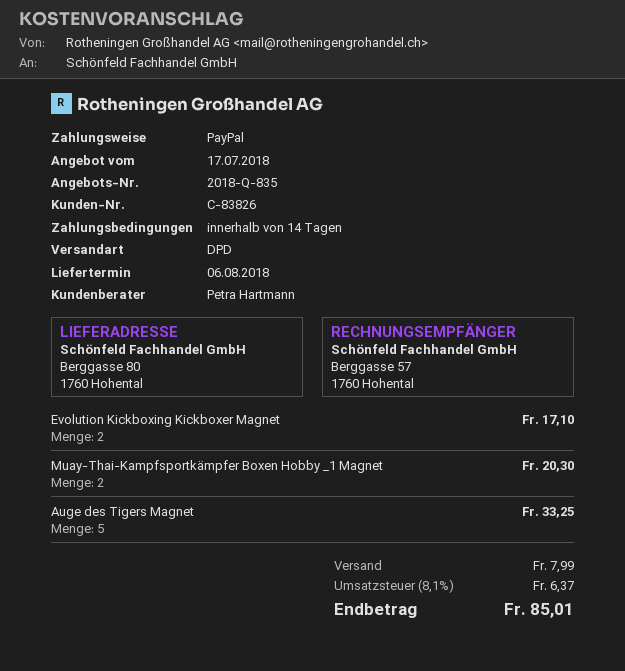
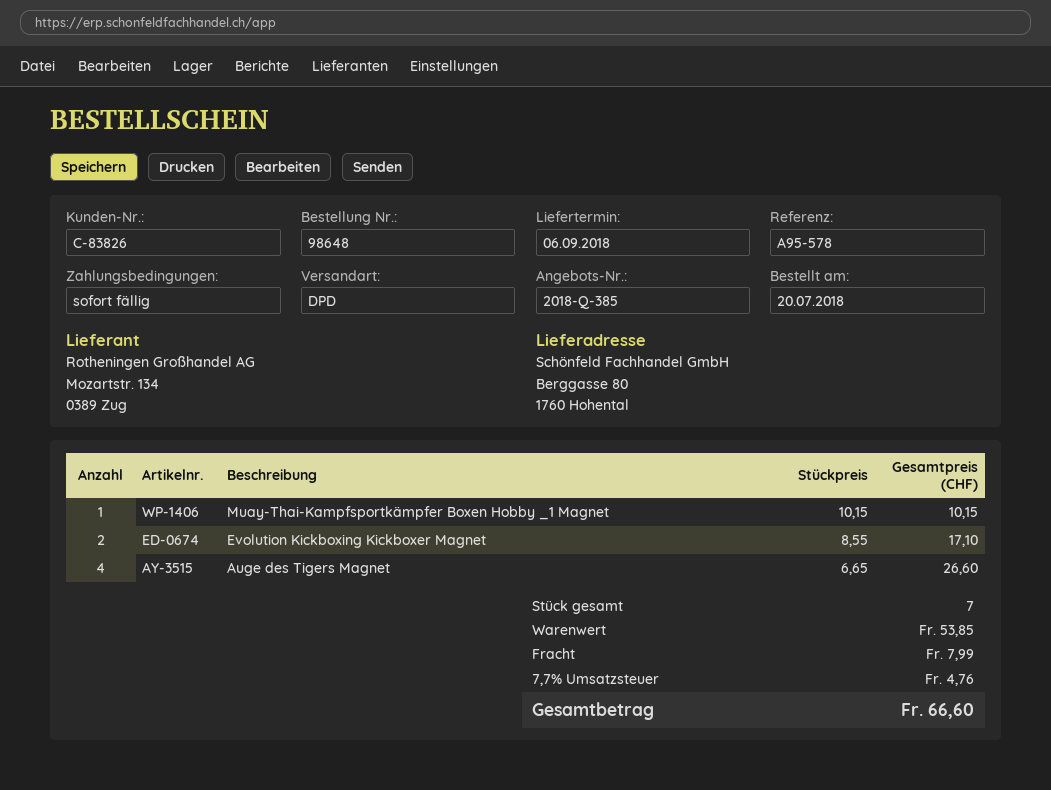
quote number: 2018-Q-835 -> 2018-Q-385
delivery date: 2018-08-06 -> 2018-09-06
payment terms: 14 days -> on receipt
Muay-Thai-Kampfsportkämpfer Boxen Hobby _1 Magnet: 2 for 20.30 -> 1 for 10.15
Auge des Tigers Magnet: 5 for 33.25 -> 4 for 26.60
tax: 8.1% = 6.37 -> 7.7% = 4.76
total: 85.01 -> 66.60

